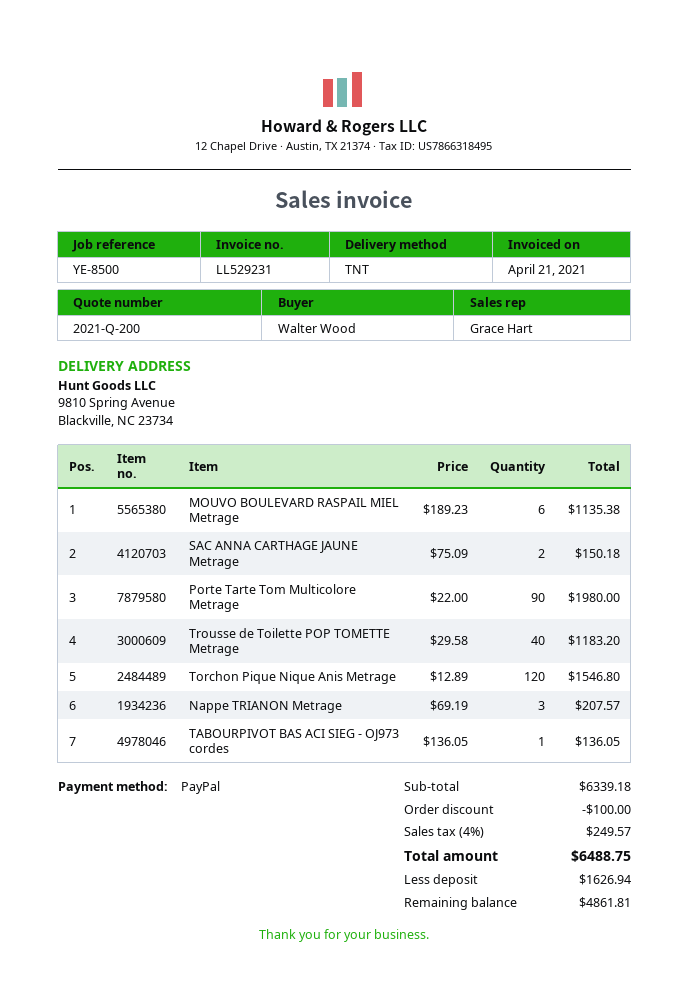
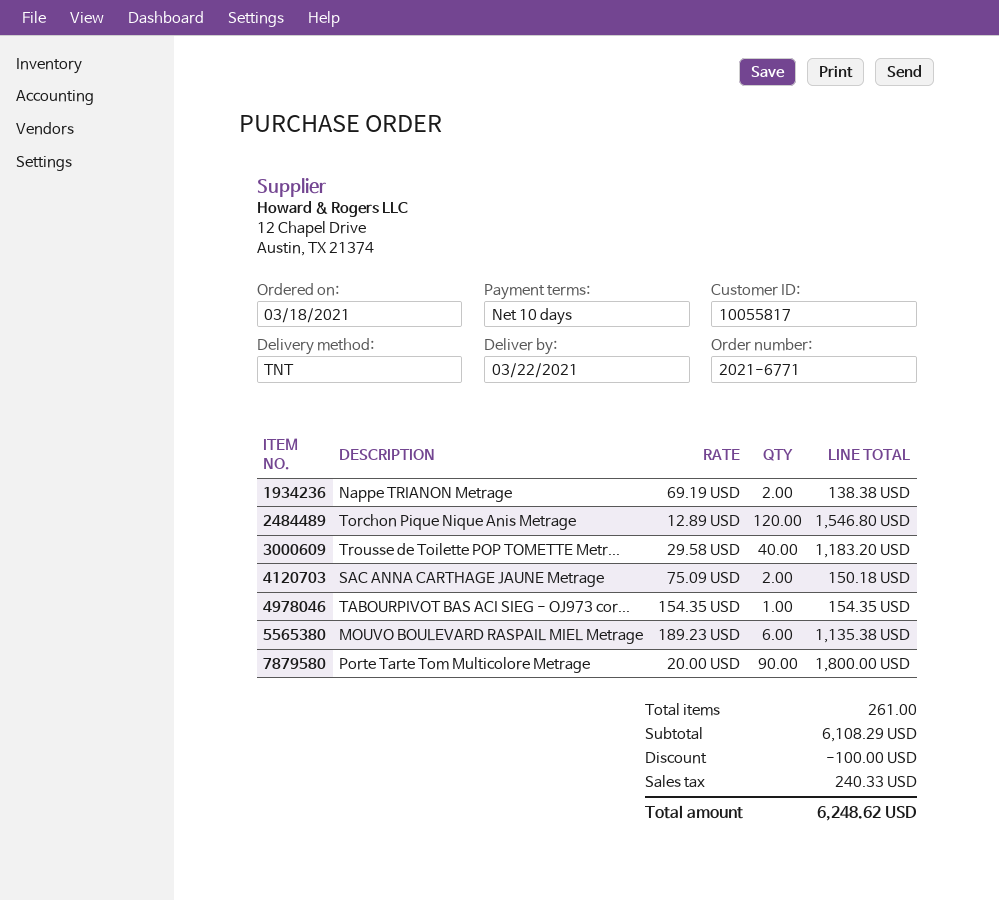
Porte Tarte Tom Multicolore Metrage: 90 x 22.00 = 1980.00 -> 90 x 20.00 = 1800.00
Nappe TRIANON Metrage: 3 x 69.19 = 207.57 -> 2 x 69.19 = 138.38
TABOURPIVOT BAS ACI SIEG - OJ973 cordes: 1 x 136.05 = 136.05 -> 1 x 154.35 = 154.35
subtotal: 6339.18 -> 6108.29
tax: 249.57 -> 240.33
total: 6488.75 -> 6248.62

